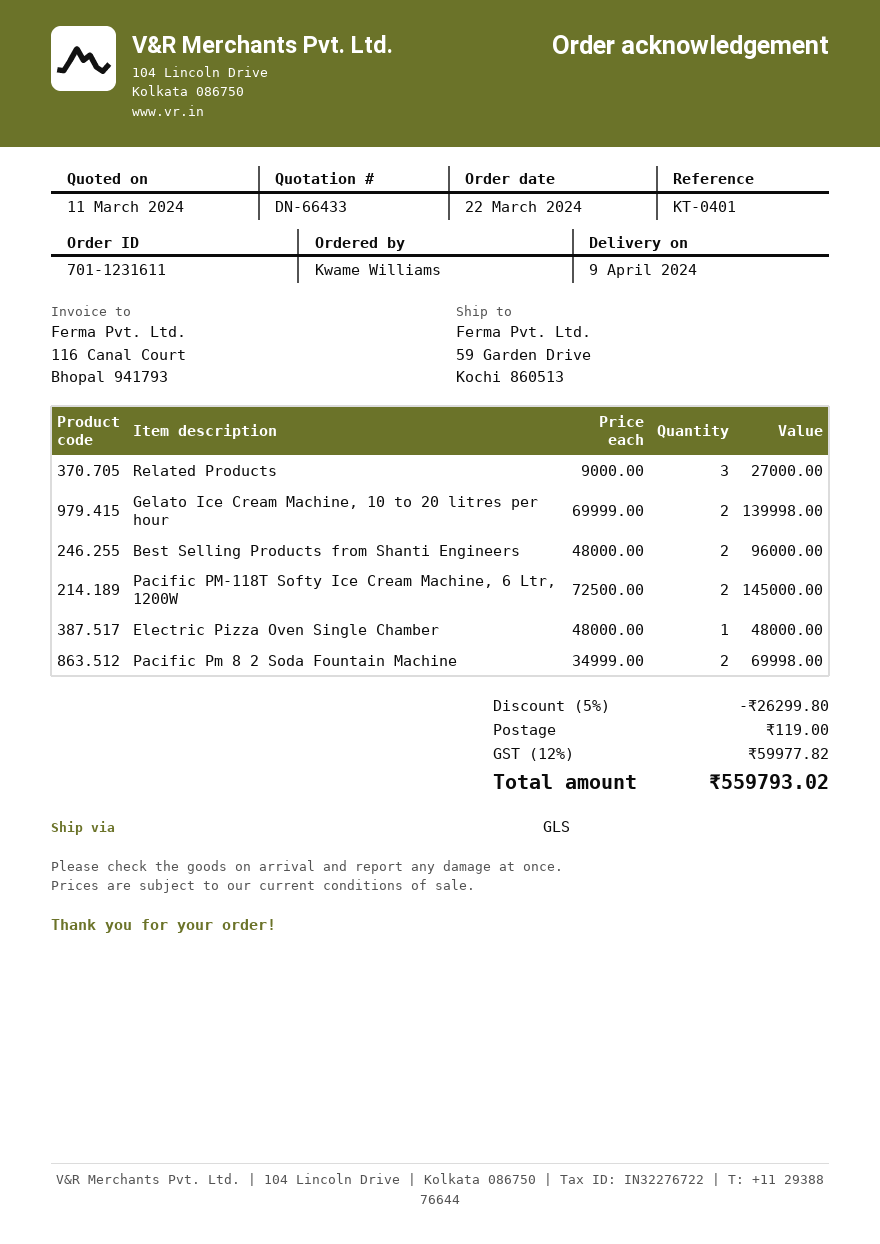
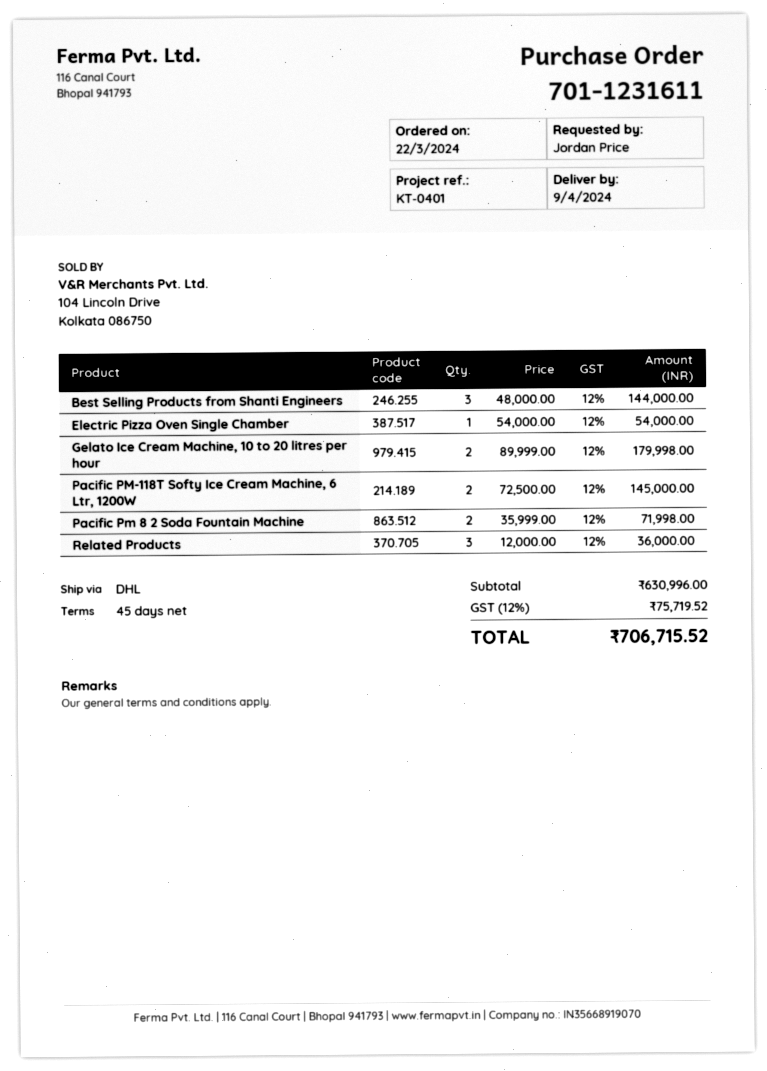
ordered by: Kwame Williams -> Jordan Price
shipping method: GLS -> DHL
Related Products: 3 x 9000.00 = 27000.00 -> 3 x 12000.00 = 36000.00
Gelato Ice Cream Machine, 10 to 20 litres per hour: 2 x 69999.00 = 139998.00 -> 2 x 89999.00 = 179998.00
Best Selling Products from Shanti Engineers: 2 x 48000.00 = 96000.00 -> 3 x 48000.00 = 144000.00
Electric Pizza Oven Single Chamber: 1 x 48000.00 = 48000.00 -> 1 x 54000.00 = 54000.00
Pacific Pm 8 2 Soda Fountain Machine: 2 x 34999.00 = 69998.00 -> 2 x 35999.00 = 71998.00
discount: 5% = 26299.80 -> none
shipping: 119.00 -> none
tax: 12% = 59977.82 -> 12% = 75719.52
total: 559793.02 -> 706715.52

